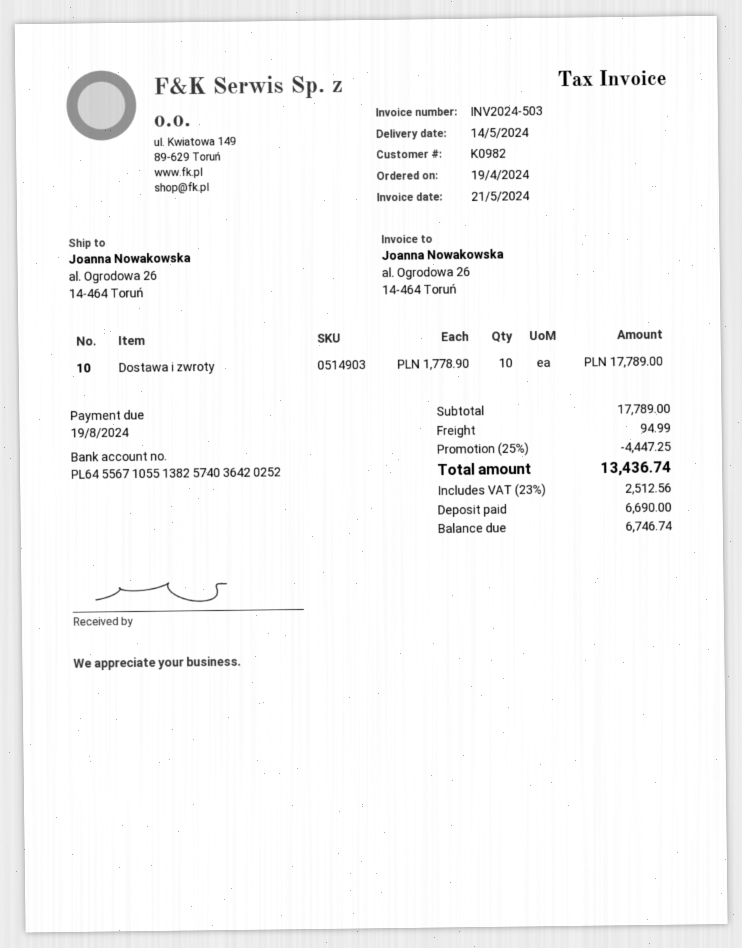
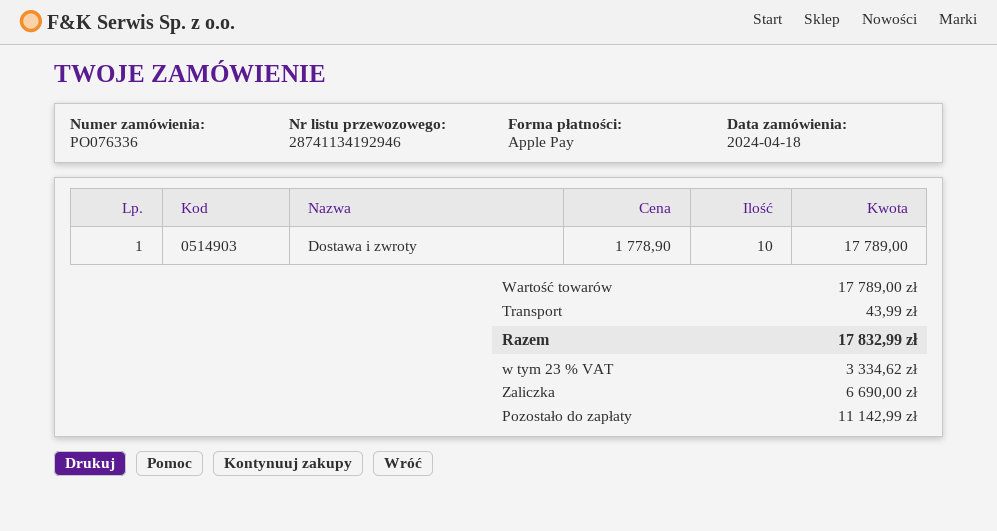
order date: 2024-04-19 -> 2024-04-18
discount: 25% = 4447.25 -> none
shipping: 94.99 -> 43.99
tax: 23% = 2512.56 -> 23% = 3334.62
total: 13436.74 -> 17832.99
balance: 6746.74 -> 11142.99

